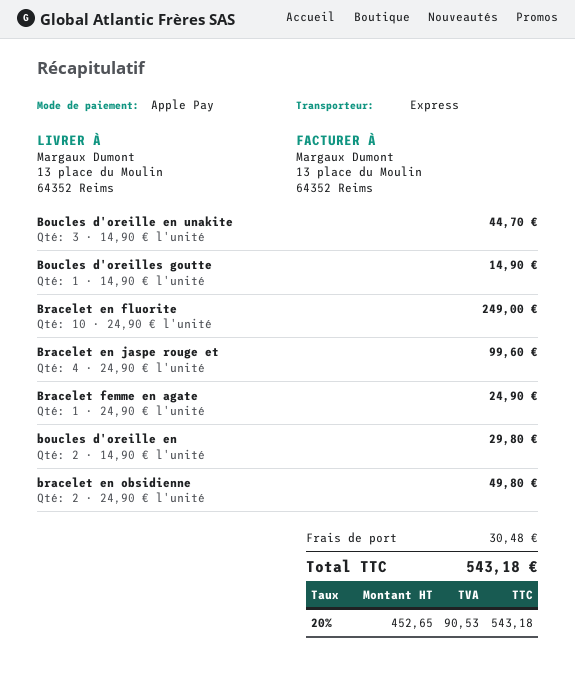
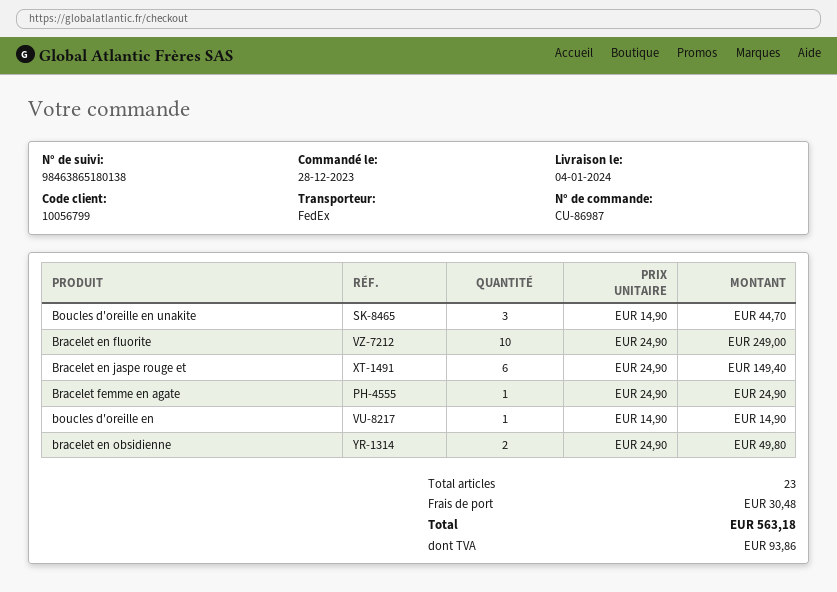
shipping method: express -> FedEx
Boucles d'oreilles goutte: 1 x 14.90 = 14.90 -> none
Bracelet en jaspe rouge et: 4 x 24.90 = 99.60 -> 6 x 24.90 = 149.40
boucles d'oreille en: 2 x 14.90 = 29.80 -> 1 x 14.90 = 14.90
tax: 90.53 -> 93.86
total: 543.18 -> 563.18

